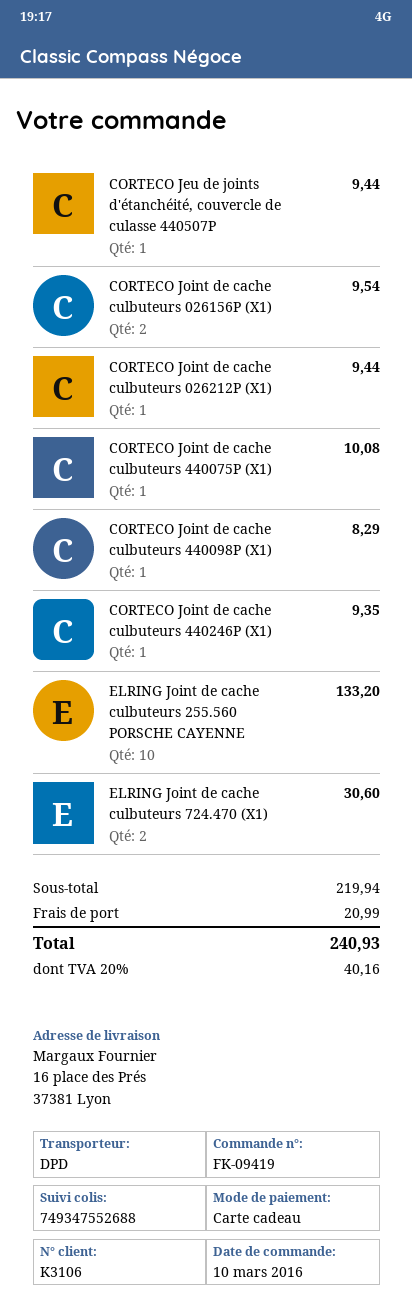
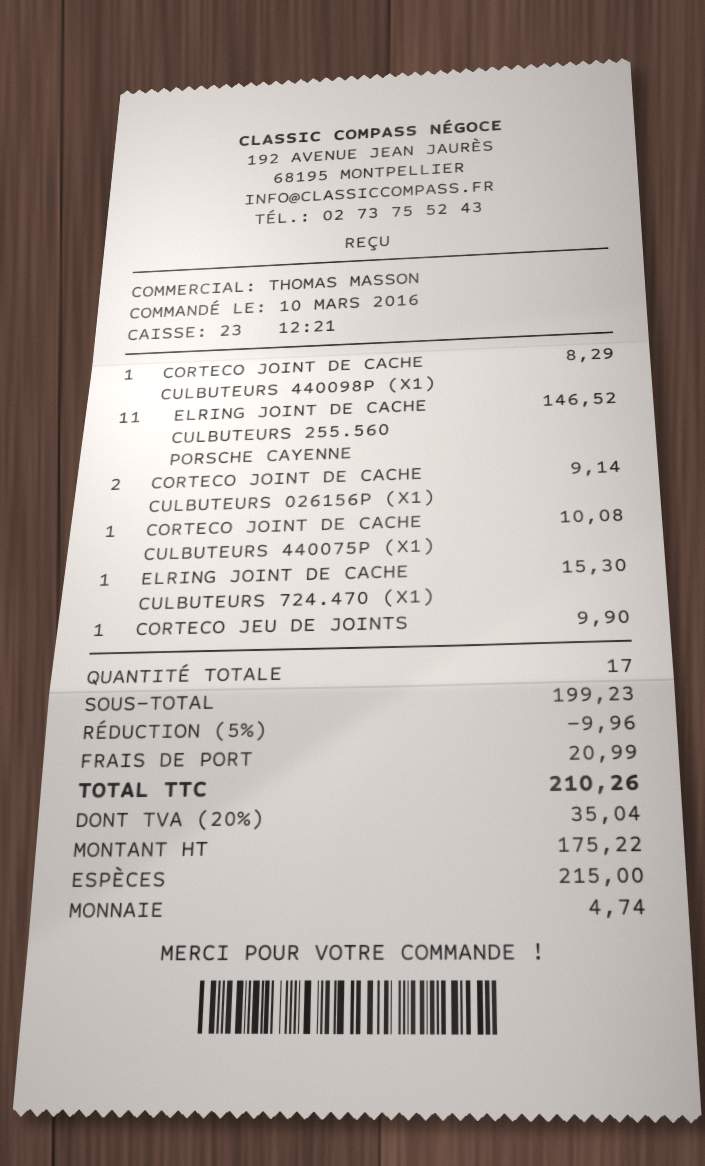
payment method: gift card -> cash
CORTECO Jeu de joints d'étanchéité, couvercle de culasse 440507P: 1 for 9.44 -> 1 for 9.90
CORTECO Joint de cache culbuteurs 026156P (X1): 2 for 9.54 -> 2 for 9.14
CORTECO Joint de cache culbuteurs 026212P (X1): 1 for 9.44 -> none
CORTECO Joint de cache culbuteurs 440246P (X1): 1 for 9.35 -> none
ELRING Joint de cache culbuteurs 255.560 PORSCHE CAYENNE: 10 for 133.20 -> 11 for 146.52
ELRING Joint de cache culbuteurs 724.470 (X1): 2 for 30.60 -> 1 for 15.30
subtotal: 219.94 -> 199.23
discount: none -> 5% = 9.96
tax: 20% = 40.16 -> 20% = 35.04
total: 240.93 -> 210.26

